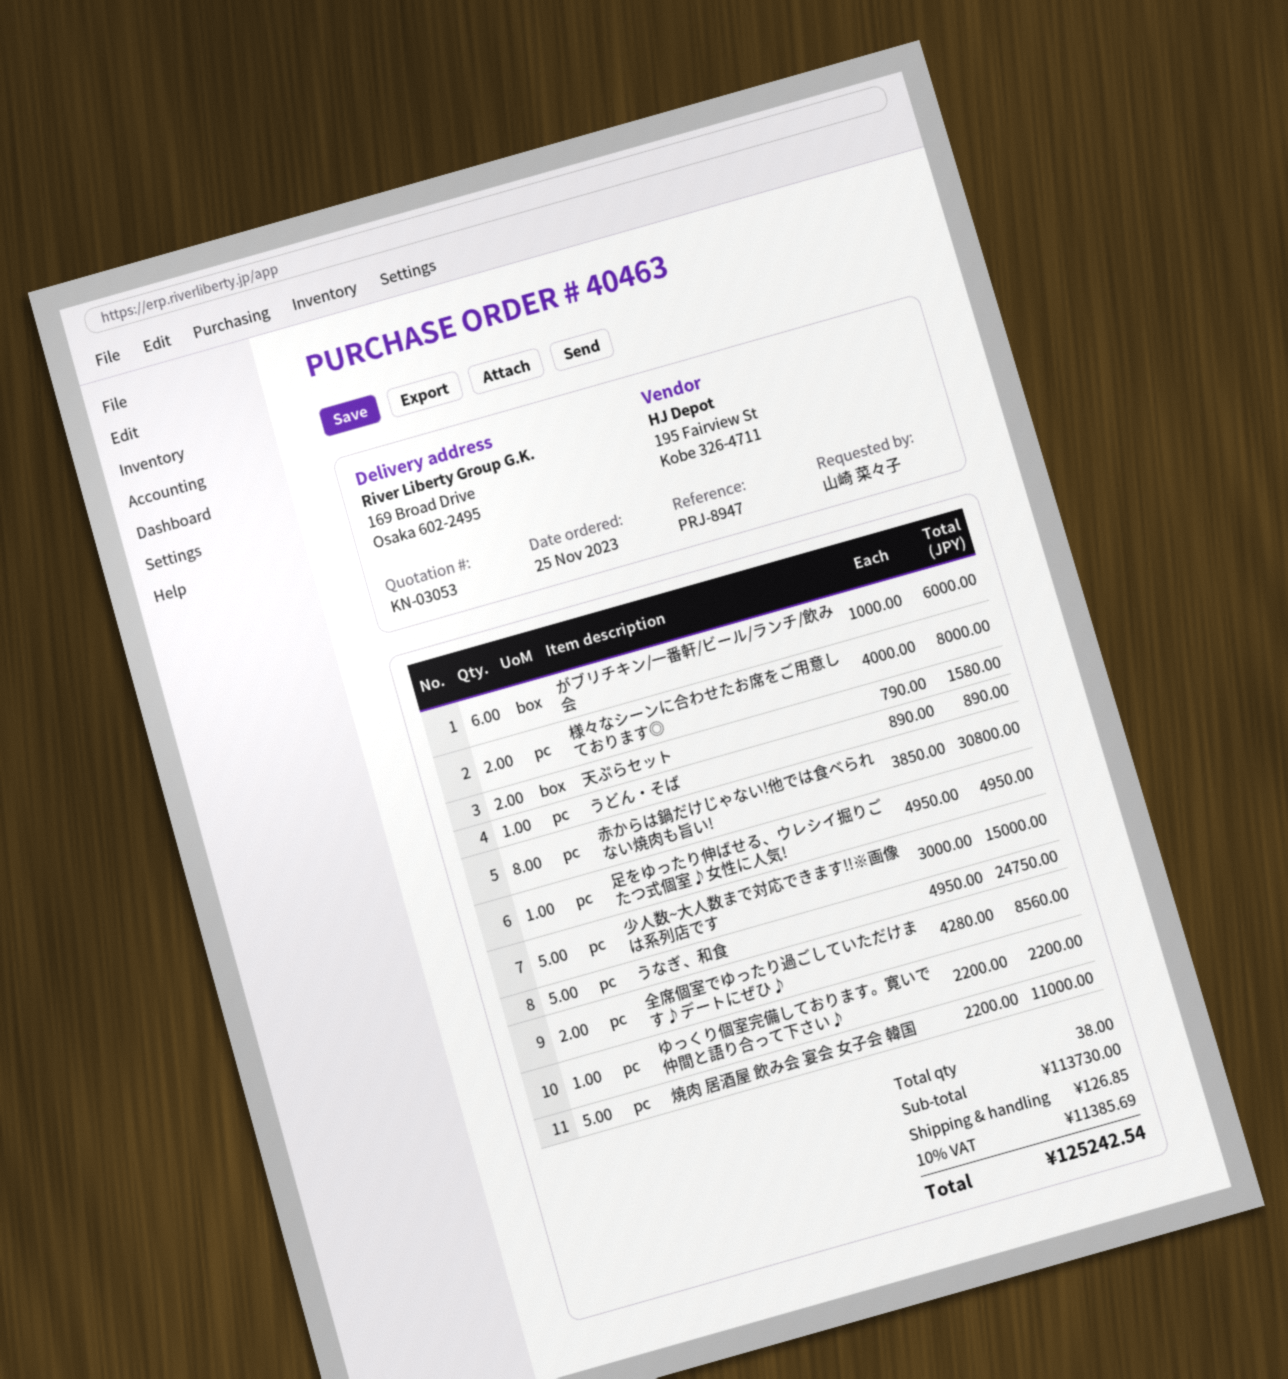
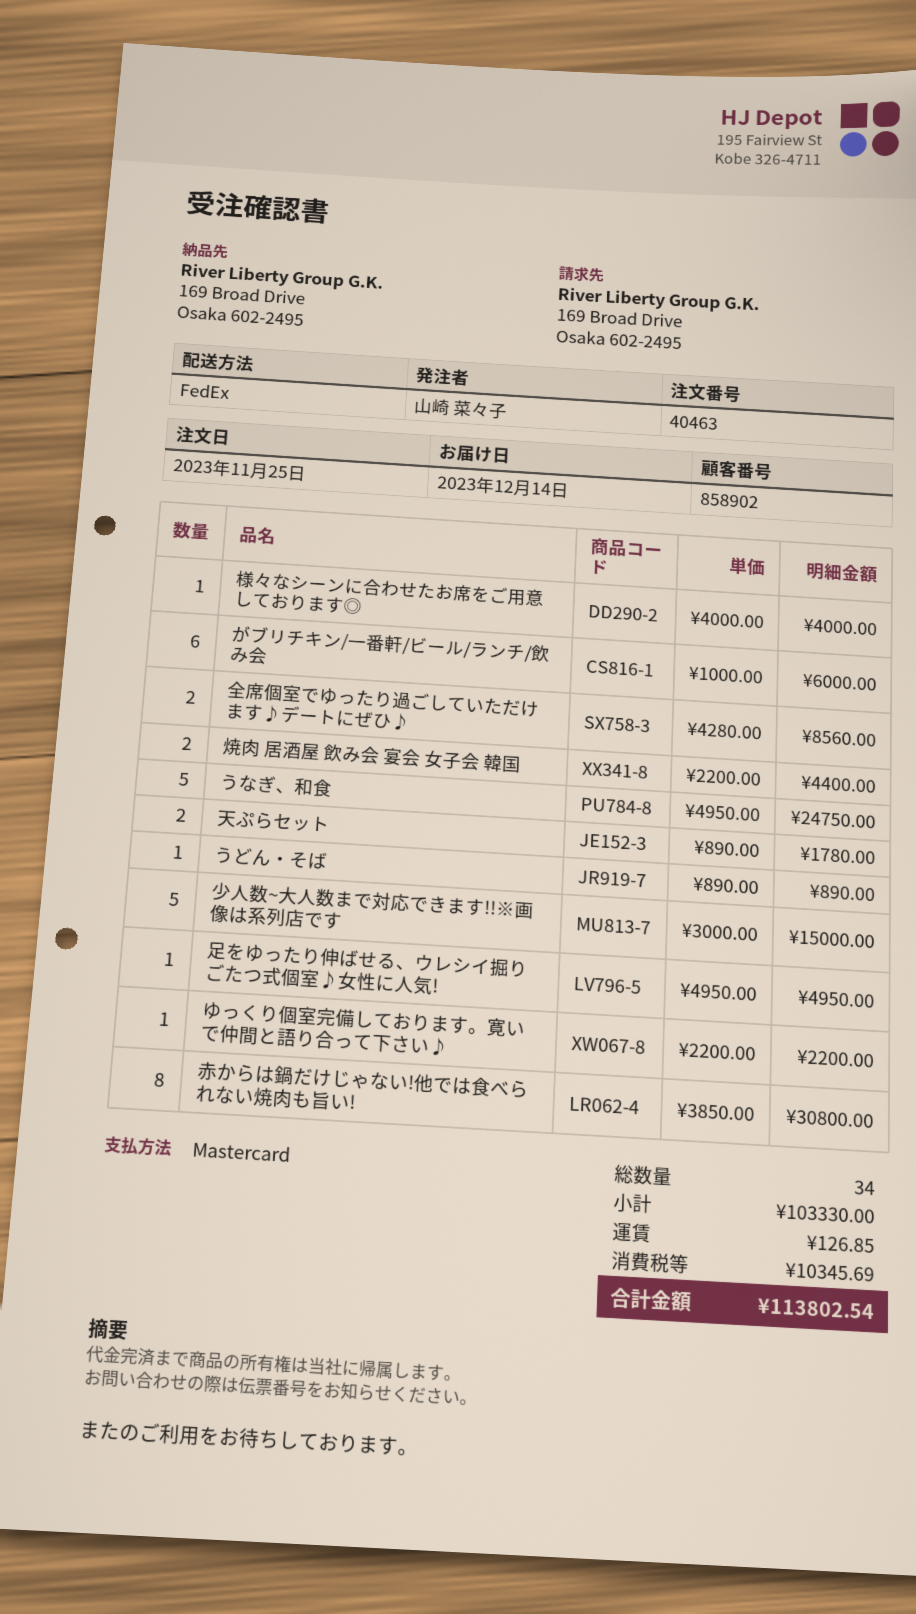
様々なシーンに合わせたお席をご用意しております◎: 2 x 4000.00 = 8000.00 -> 1 x 4000.00 = 4000.00
天ぷらセット: 2 x 790.00 = 1580.00 -> 2 x 890.00 = 1780.00
焼肉 居酒屋 飲み会 宴会 女子会 韓国: 5 x 2200.00 = 11000.00 -> 2 x 2200.00 = 4400.00
total quantity: 38 -> 34
subtotal: 113730.00 -> 103330.00
tax: 11385.69 -> 10345.69
total: 125242.54 -> 113802.54

